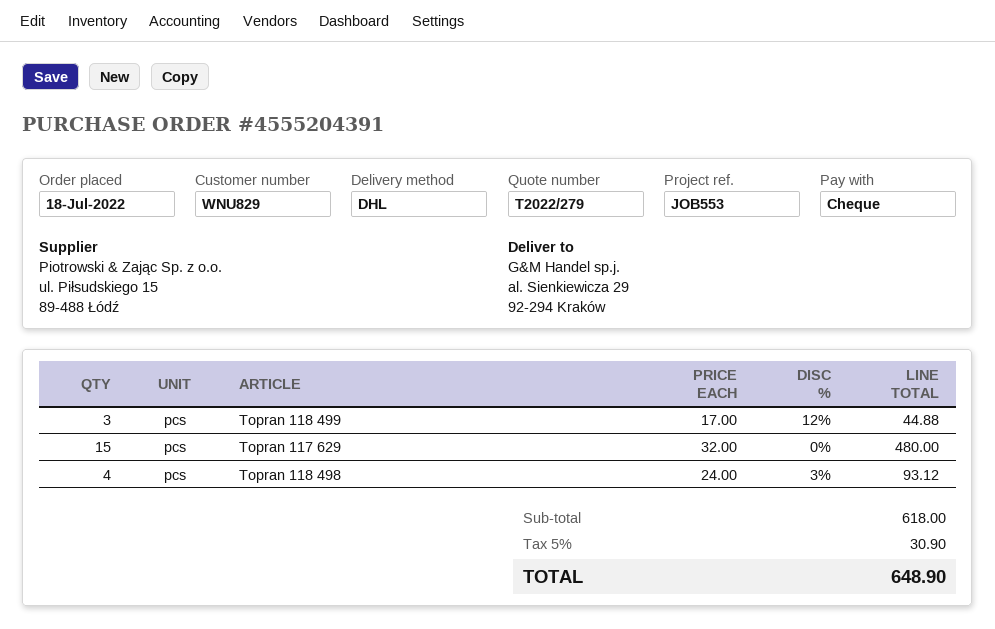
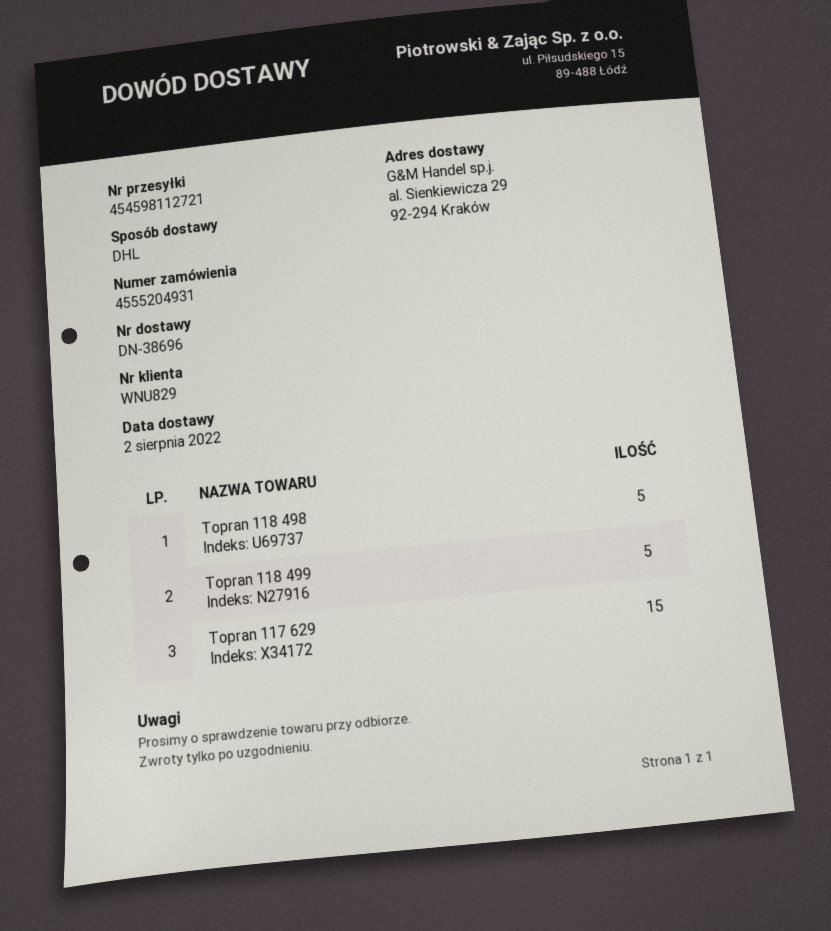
order number: 4555204391 -> 4555204931
Topran 118 499: 3 -> 5
Topran 118 498: 4 -> 5

